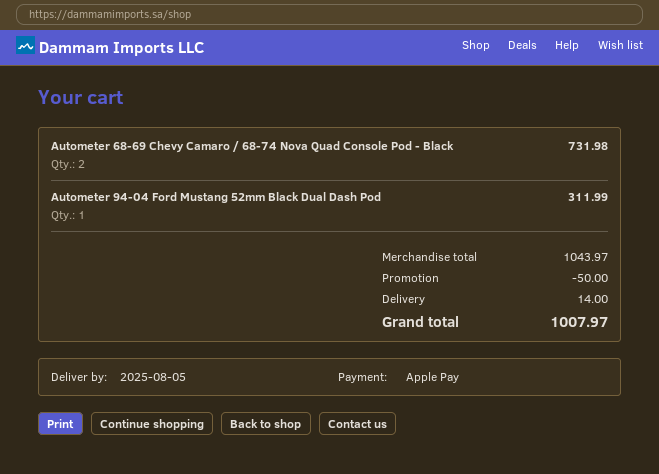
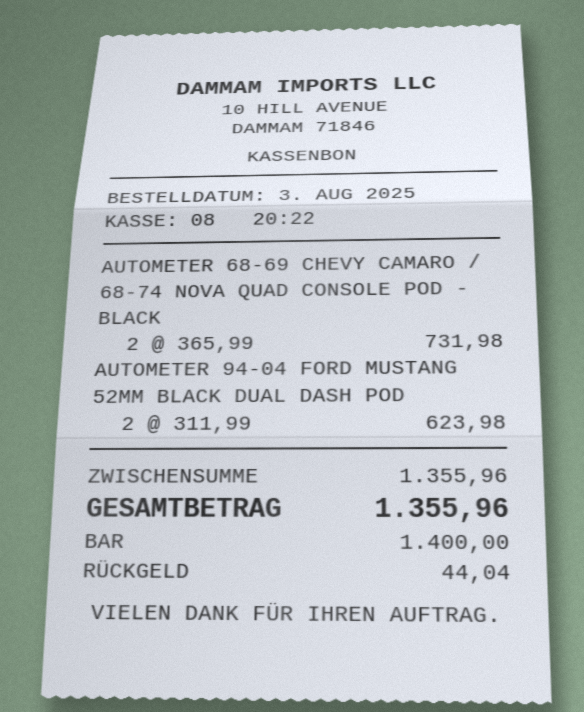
payment method: Apple Pay -> cash
Autometer 94-04 Ford Mustang 52mm Black Dual Dash Pod: 1 for 311.99 -> 2 for 623.98
subtotal: 1043.97 -> 1355.96
discount: 50.00 -> none
shipping: 14.00 -> none
total: 1007.97 -> 1355.96

